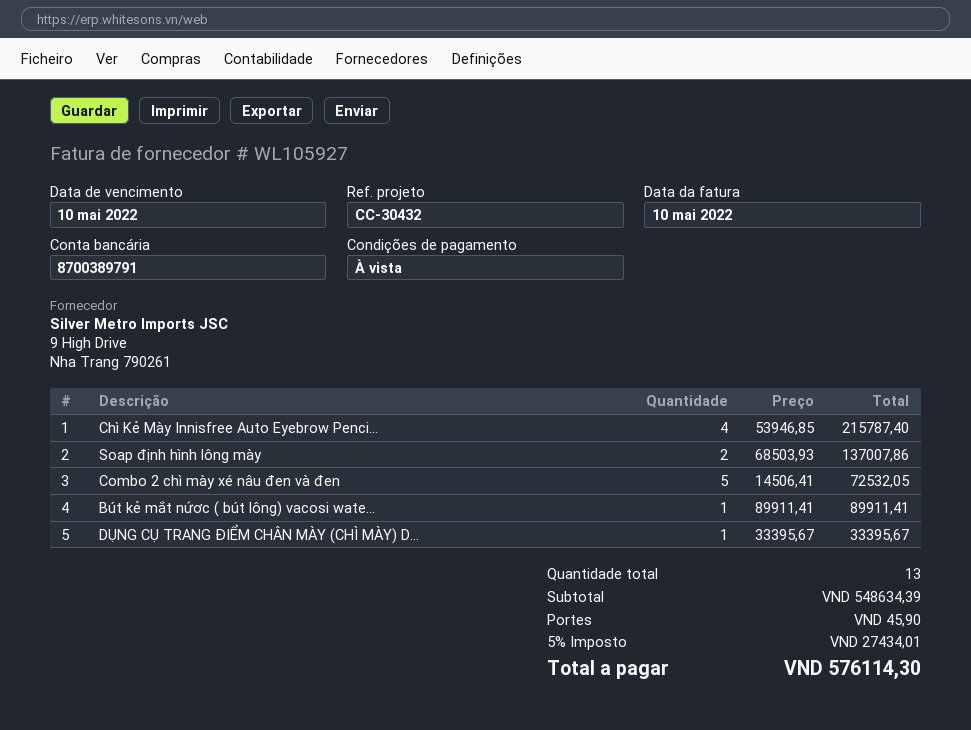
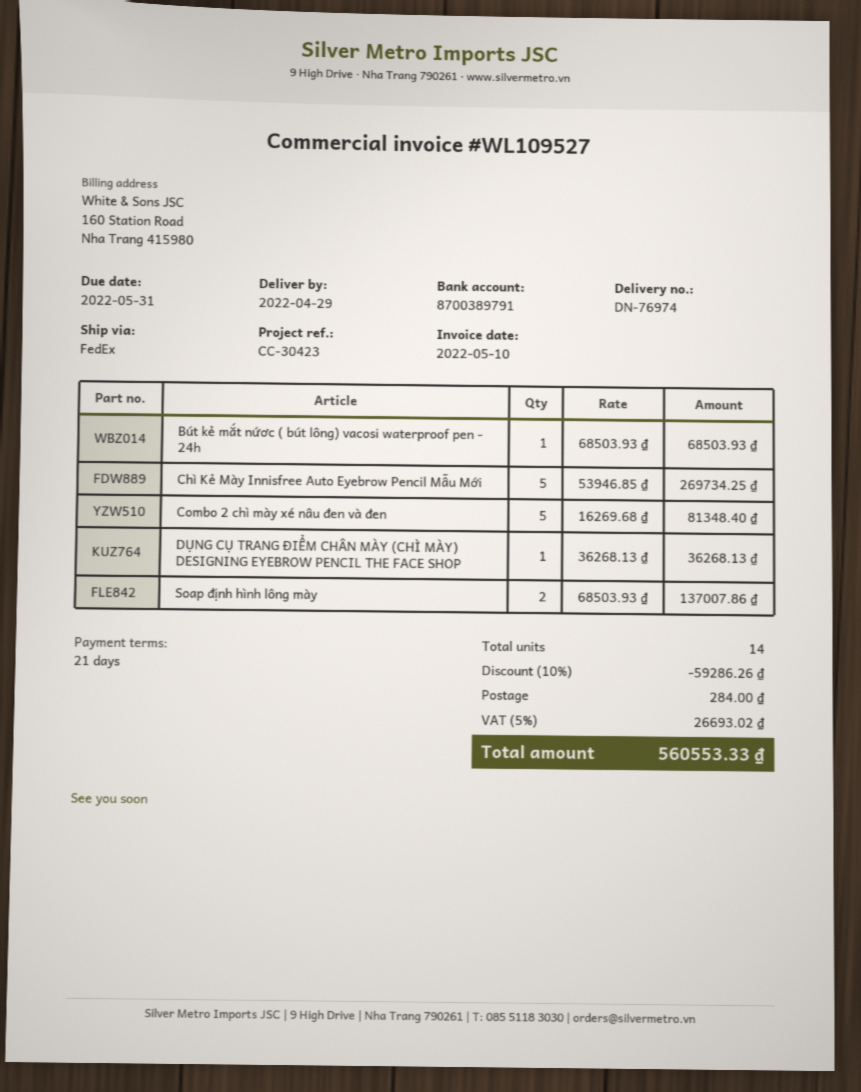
invoice number: WL105927 -> WL109527
payment terms: on receipt -> 21 days
due date: 2022-05-10 -> 2022-05-31
reference: CC-30432 -> CC-30423
Chì Kẻ Mày Innisfree Auto Eyebrow Penci...: 4 x 53946.85 = 215787.40 -> 5 x 53946.85 = 269734.25
Combo 2 chì mày xé nâu đen và đen: 5 x 14506.41 = 72532.05 -> 5 x 16269.68 = 81348.40
Bút kẻ mắt nứơc ( bút lông) vacosi wate...: 1 x 89911.41 = 89911.41 -> 1 x 68503.93 = 68503.93
DỤNG CỤ TRANG ĐIỂM CHÂN MÀY (CHÌ MÀY) D...: 1 x 33395.67 = 33395.67 -> 1 x 36268.13 = 36268.13
total quantity: 13 -> 14
discount: none -> 10% = 59286.26
shipping: 45.90 -> 284.00
tax: 5% = 27434.01 -> 5% = 26693.02
total: 576114.30 -> 560553.33

